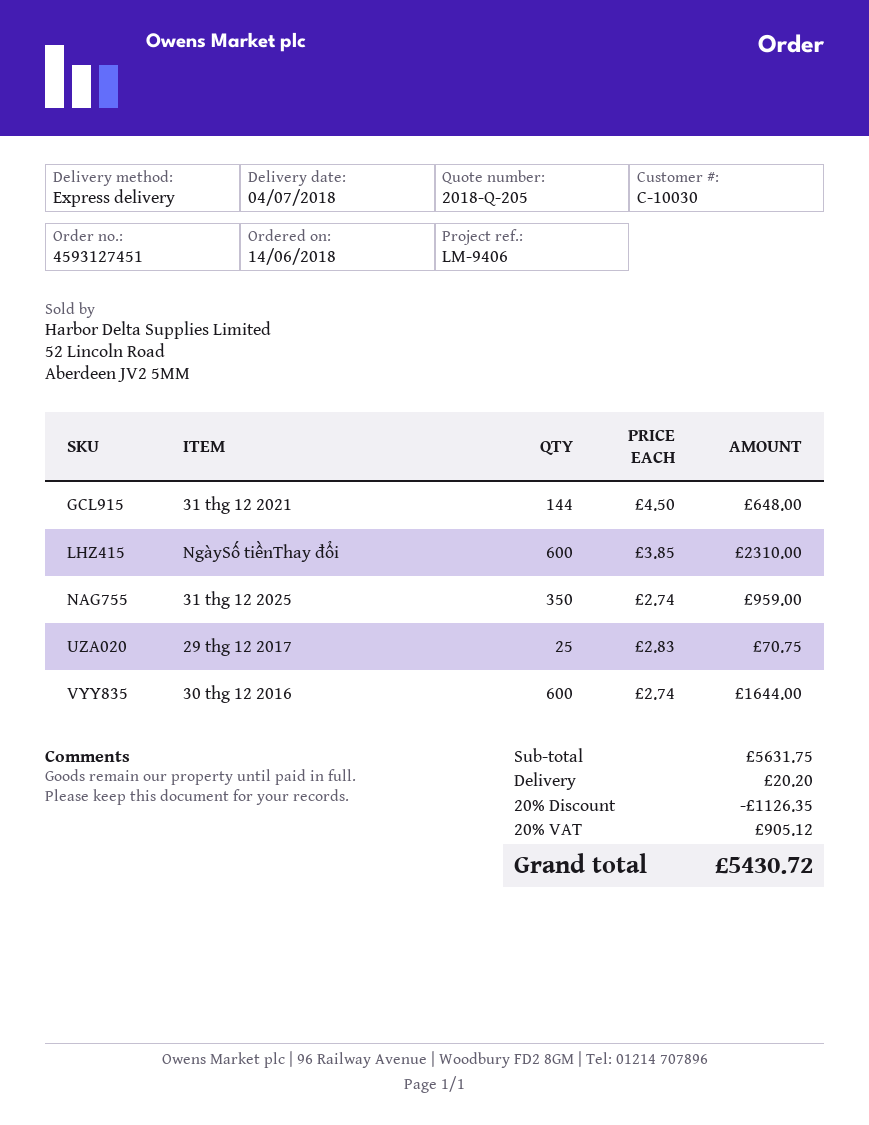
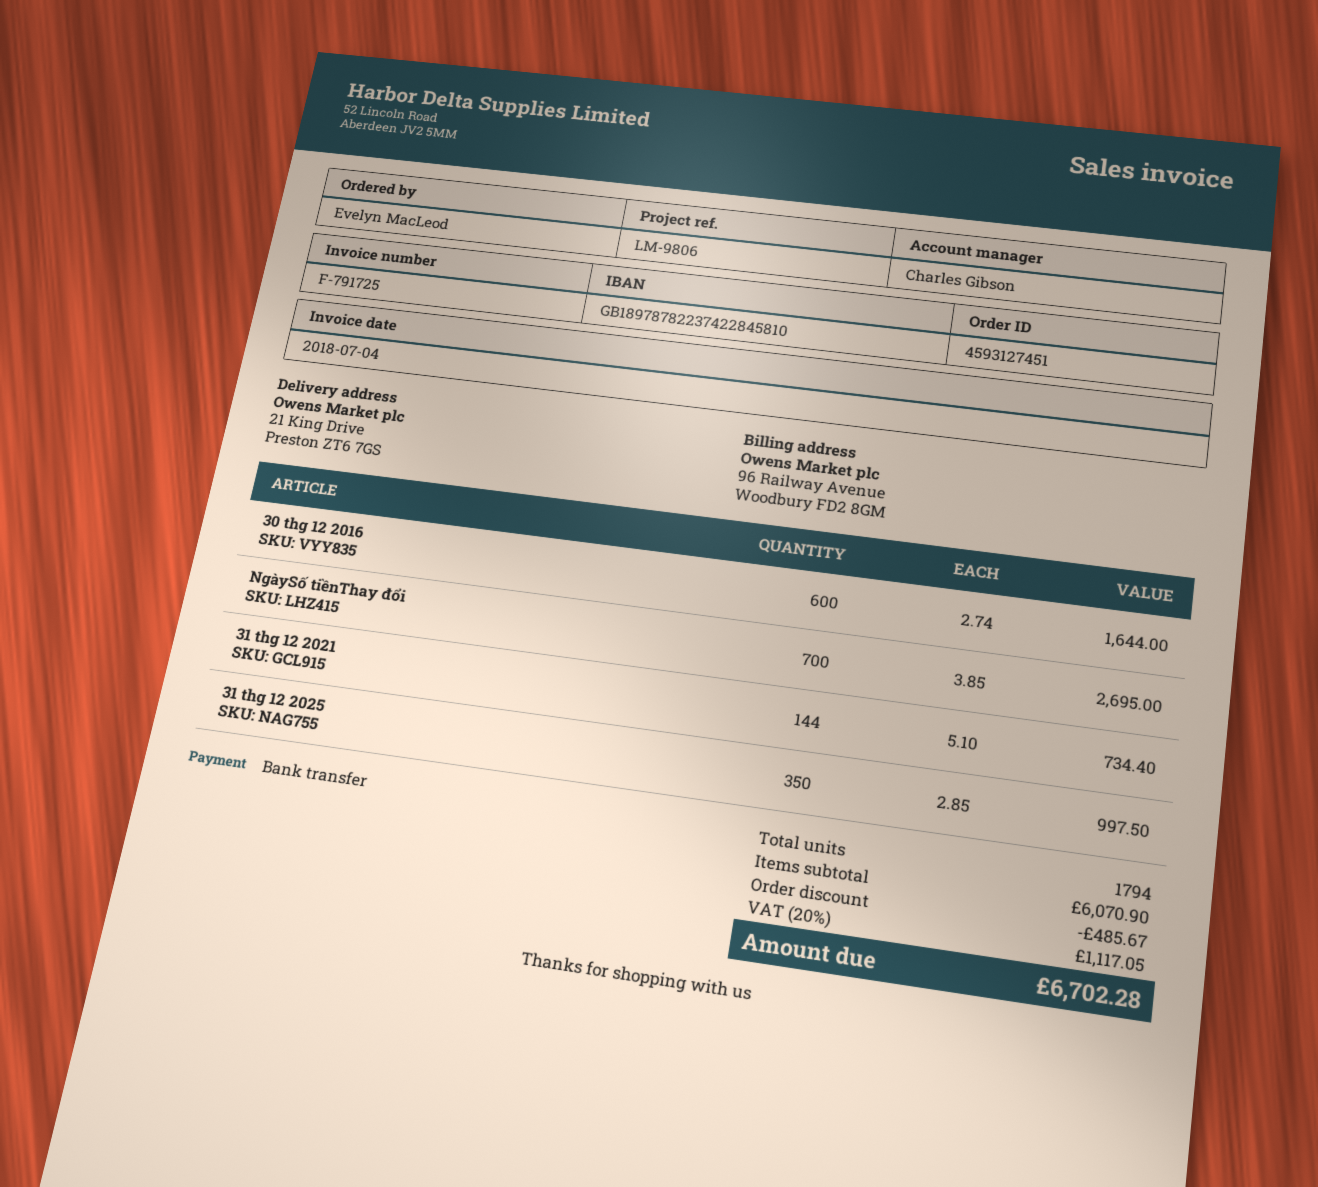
reference: LM-9406 -> LM-9806
31 thg 12 2021: 144 x 4.50 = 648.00 -> 144 x 5.10 = 734.40
NgàySố tiềnThay đổi: 600 x 3.85 = 2310.00 -> 700 x 3.85 = 2695.00
31 thg 12 2025: 350 x 2.74 = 959.00 -> 350 x 2.85 = 997.50
29 thg 12 2017: 25 x 2.83 = 70.75 -> none
subtotal: 5631.75 -> 6070.90
discount: 1126.35 -> 485.67
shipping: 20.20 -> none
tax: 20% = 905.12 -> 20% = 1117.05
total: 5430.72 -> 6702.28

